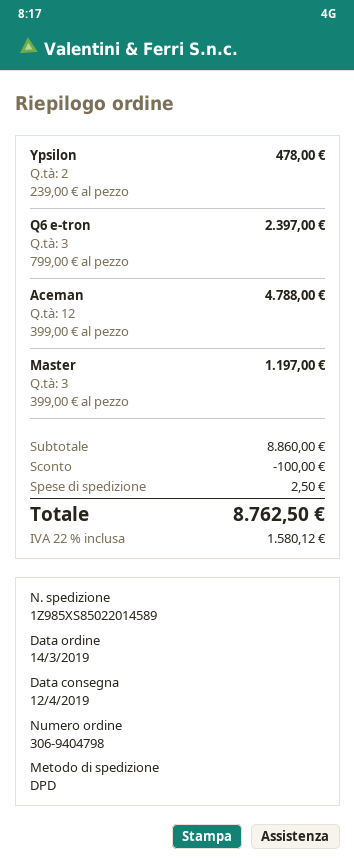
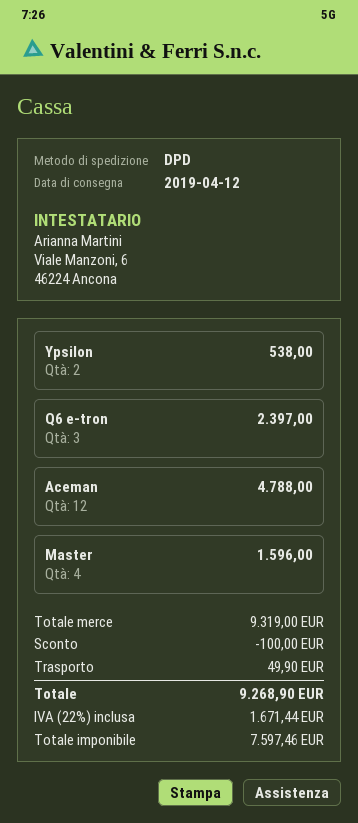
Ypsilon: 2 for 478.00 -> 2 for 538.00
Master: 3 for 1197.00 -> 4 for 1596.00
subtotal: 8860.00 -> 9319.00
shipping: 2.50 -> 49.90
tax: 22% = 1580.12 -> 22% = 1671.44
total: 8762.50 -> 9268.90

